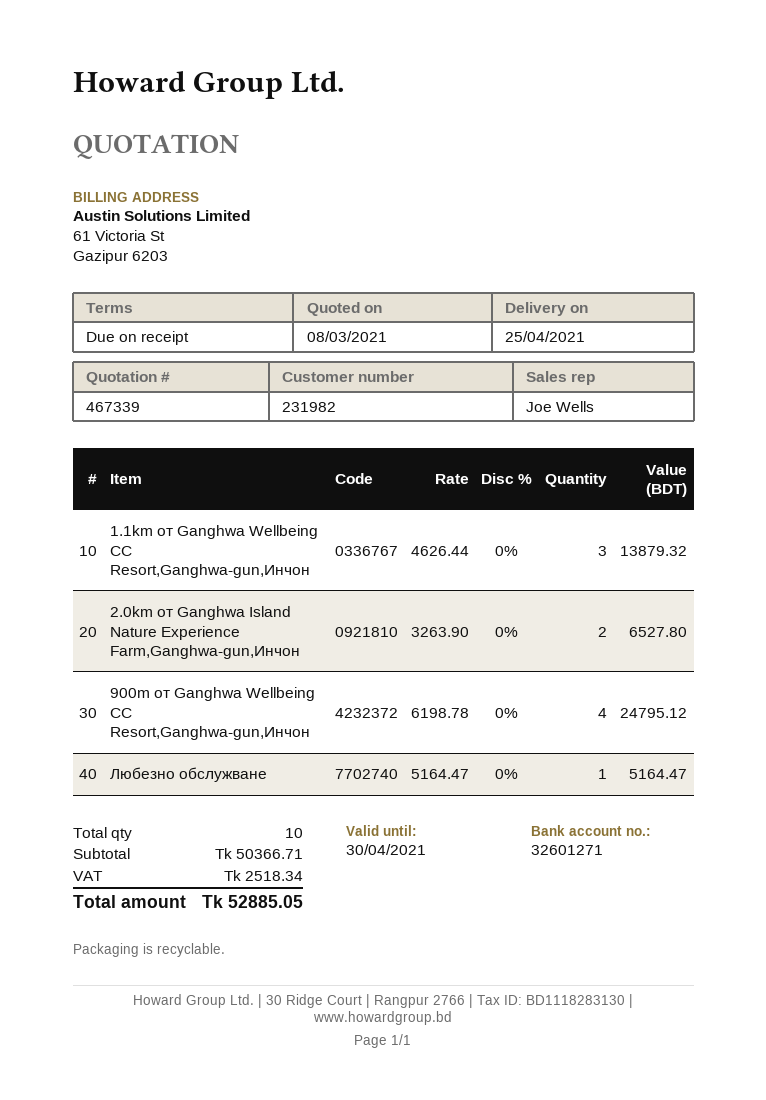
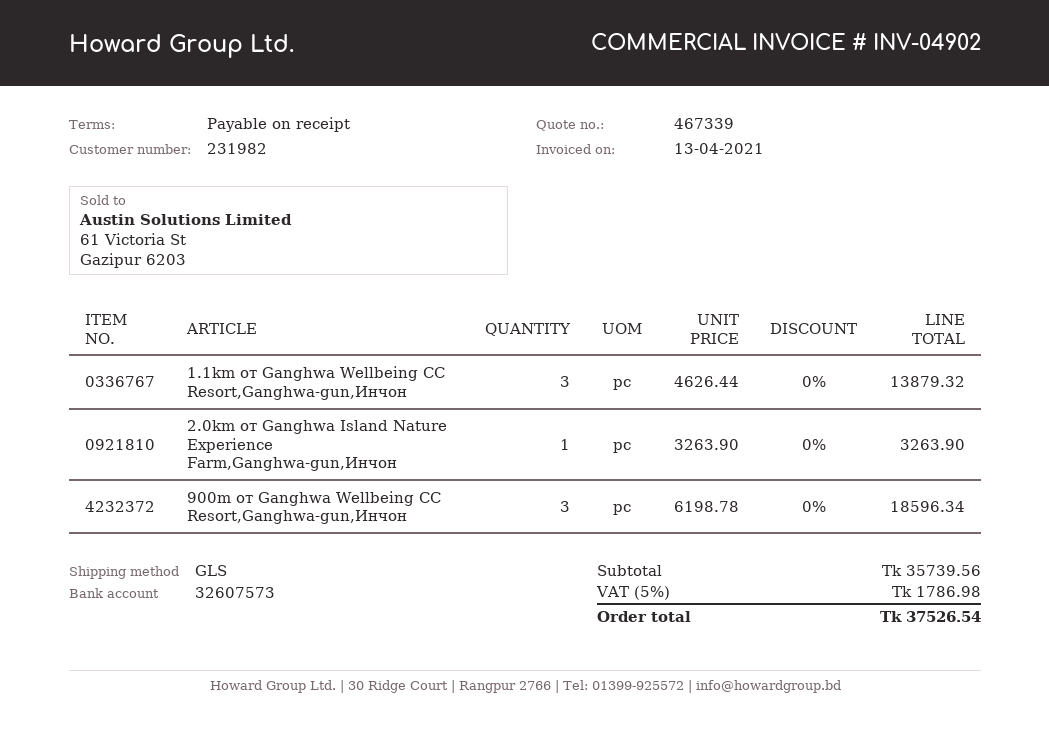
bank account: 32601271 -> 32607573
2.0km от Ganghwa Island Nature Experience Farm,Ganghwa-gun,Инчон: 2 x 3263.90 = 6527.80 -> 1 x 3263.90 = 3263.90
900m от Ganghwa Wellbeing CC Resort,Ganghwa-gun,Инчон: 4 x 6198.78 = 24795.12 -> 3 x 6198.78 = 18596.34
Любезно обслужване: 1 x 5164.47 = 5164.47 -> none
subtotal: 50366.71 -> 35739.56
tax: 2518.34 -> 1786.98
total: 52885.05 -> 37526.54

